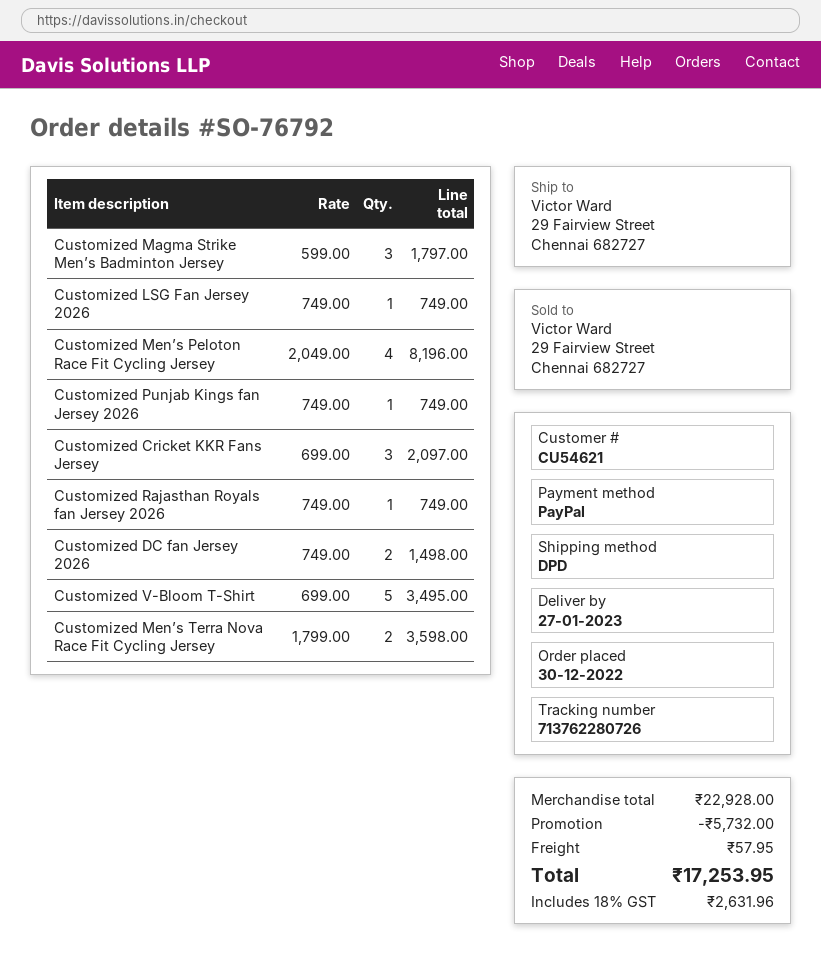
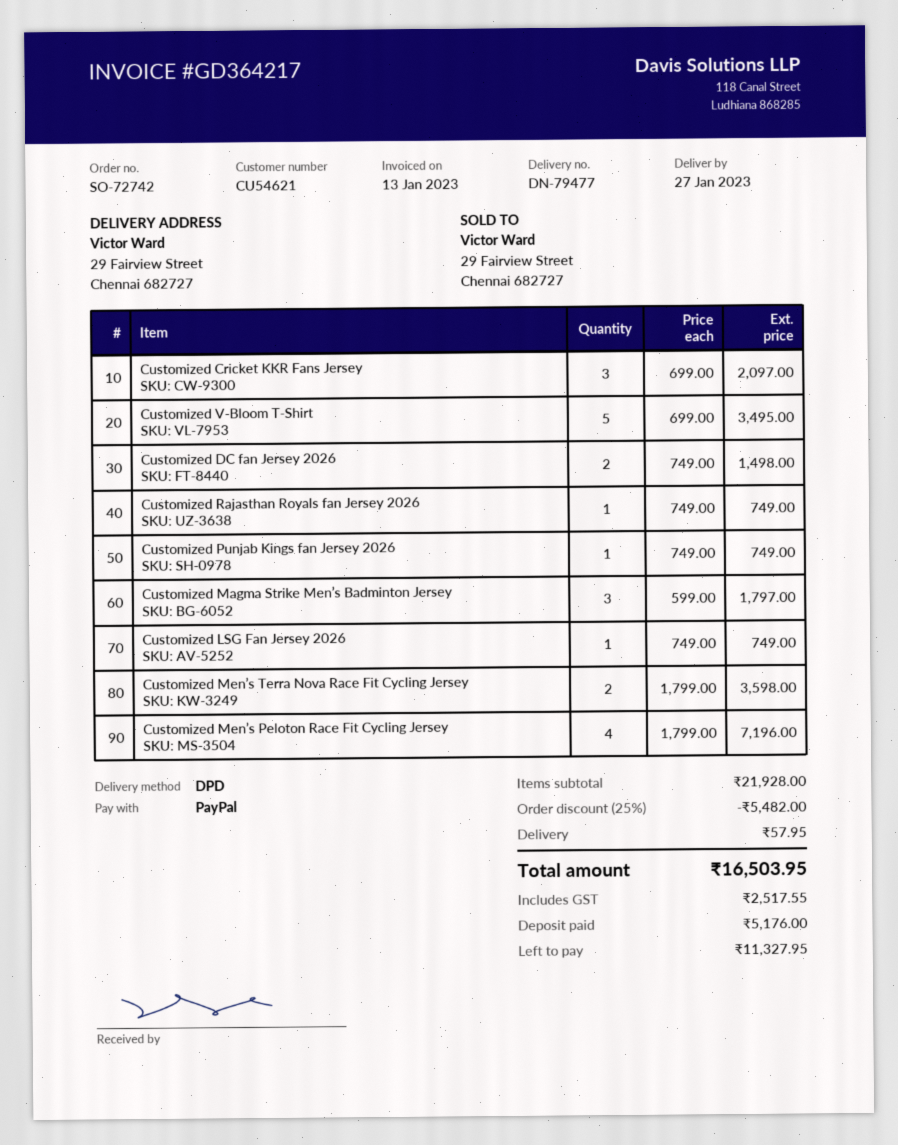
order number: SO-76792 -> SO-72742
Customized Men’s Peloton Race Fit Cycling Jersey: 4 x 2049.00 = 8196.00 -> 4 x 1799.00 = 7196.00
subtotal: 22928.00 -> 21928.00
discount: 5732.00 -> 5482.00
tax: 2631.96 -> 2517.55
total: 17253.95 -> 16503.95

